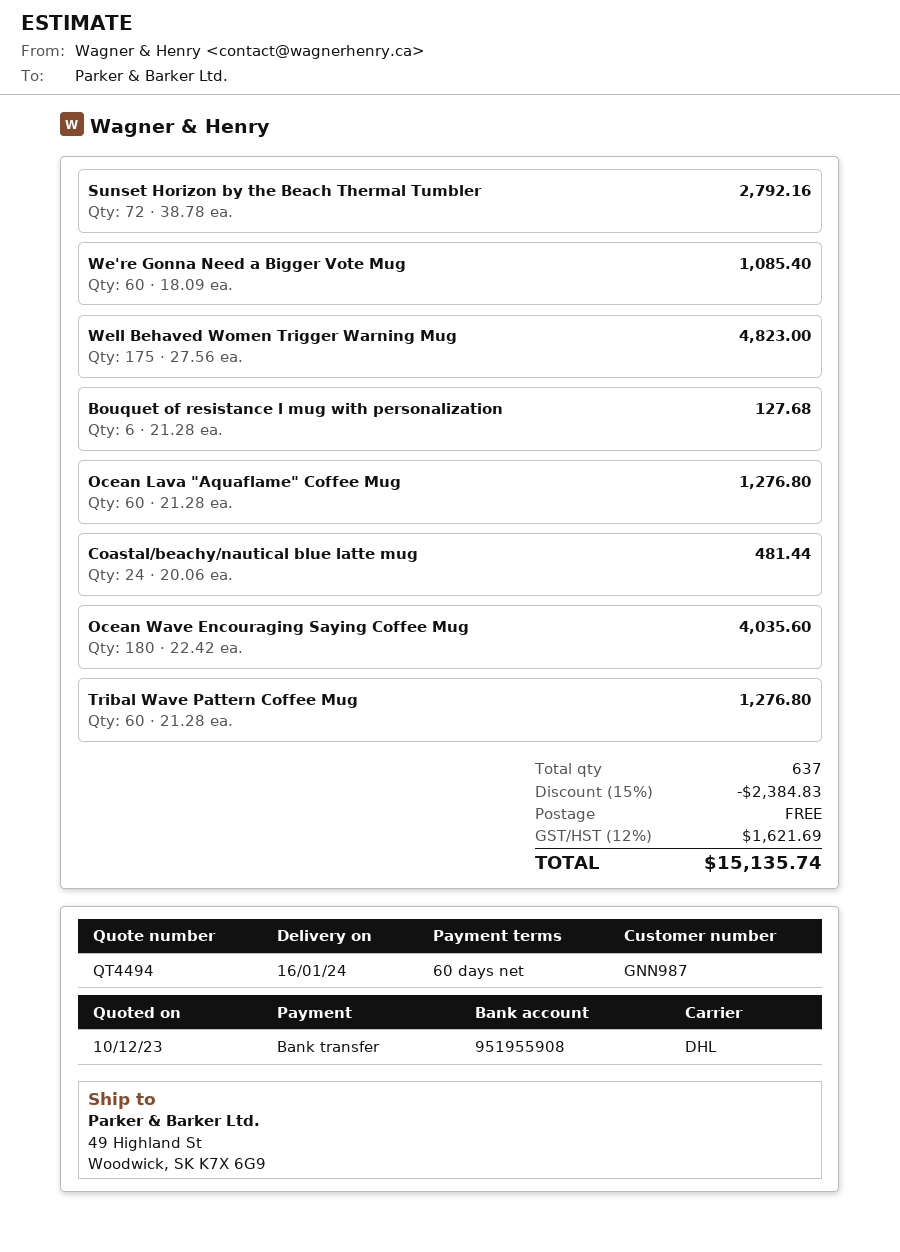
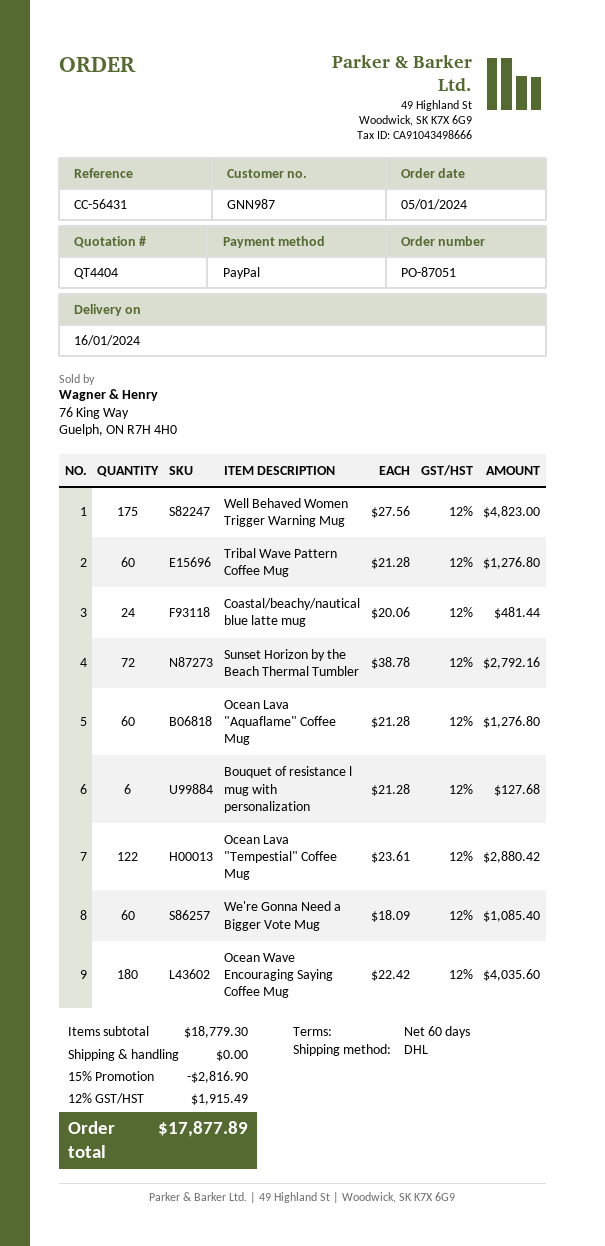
quote number: QT4494 -> QT4404
payment method: bank transfer -> PayPal
Ocean Lava "Tempestial" Coffee Mug: none -> 122 x 23.61 = 2880.42
discount: 15% = 2384.83 -> 15% = 2816.90
tax: 12% = 1621.69 -> 12% = 1915.49
total: 15135.74 -> 17877.89

